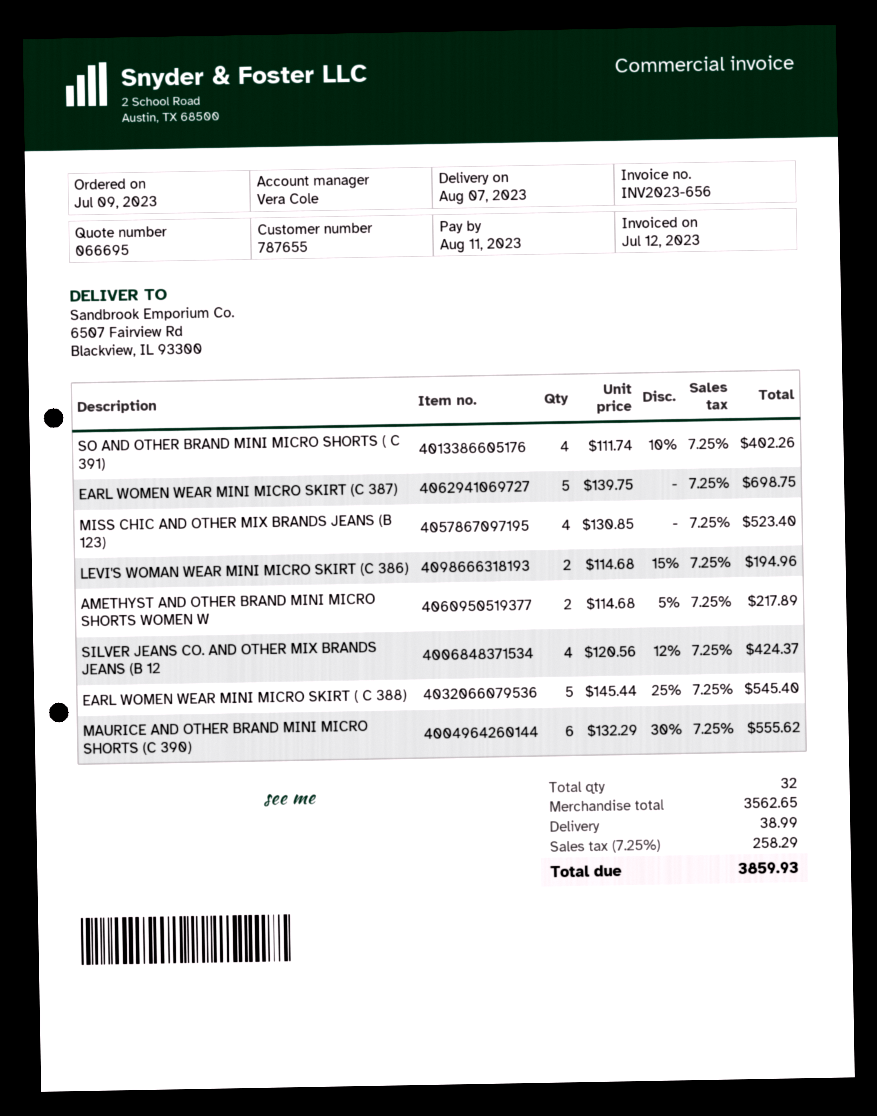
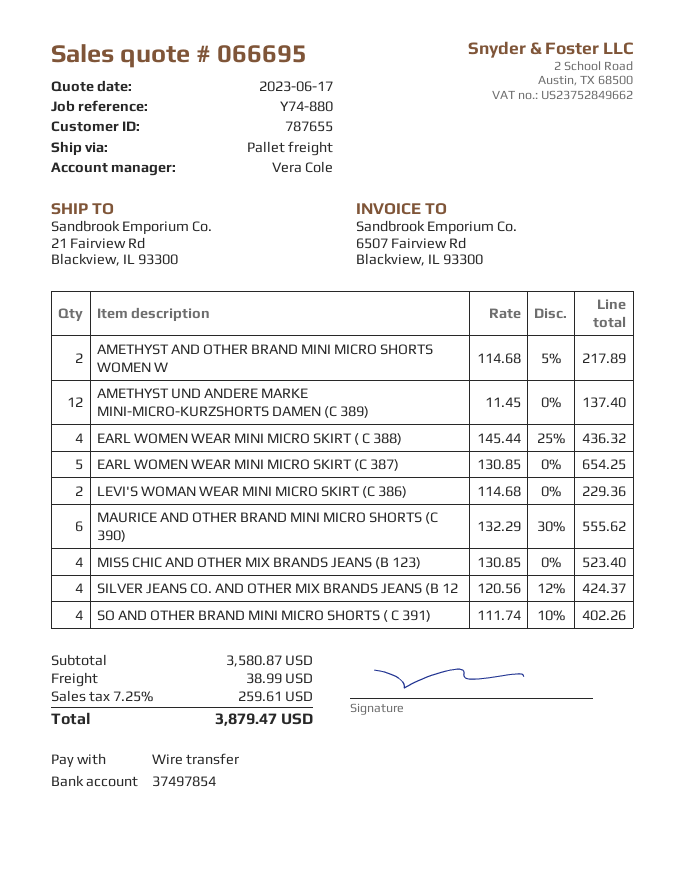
ship to: 6507 Fairview Rd, Blackview, IL 93300 -> 21 Fairview Rd, Blackview, IL 93300
EARL WOMEN WEAR MINI MICRO SKIRT (C 387): 5 x 139.75 = 698.75 -> 5 x 130.85 = 654.25
LEVI'S WOMAN WEAR MINI MICRO SKIRT (C 386): 2 x 114.68 - 15% = 194.96 -> 2 x 114.68 = 229.36
EARL WOMEN WEAR MINI MICRO SKIRT ( C 388): 5 x 145.44 - 25% = 545.40 -> 4 x 145.44 - 25% = 436.32
AMETHYST UND ANDERE MARKE MINI-MICRO-KURZSHORTS DAMEN (C 389): none -> 12 x 11.45 = 137.40
subtotal: 3562.65 -> 3580.87
tax: 7.25% = 258.29 -> 7.25% = 259.61
total: 3859.93 -> 3879.47

